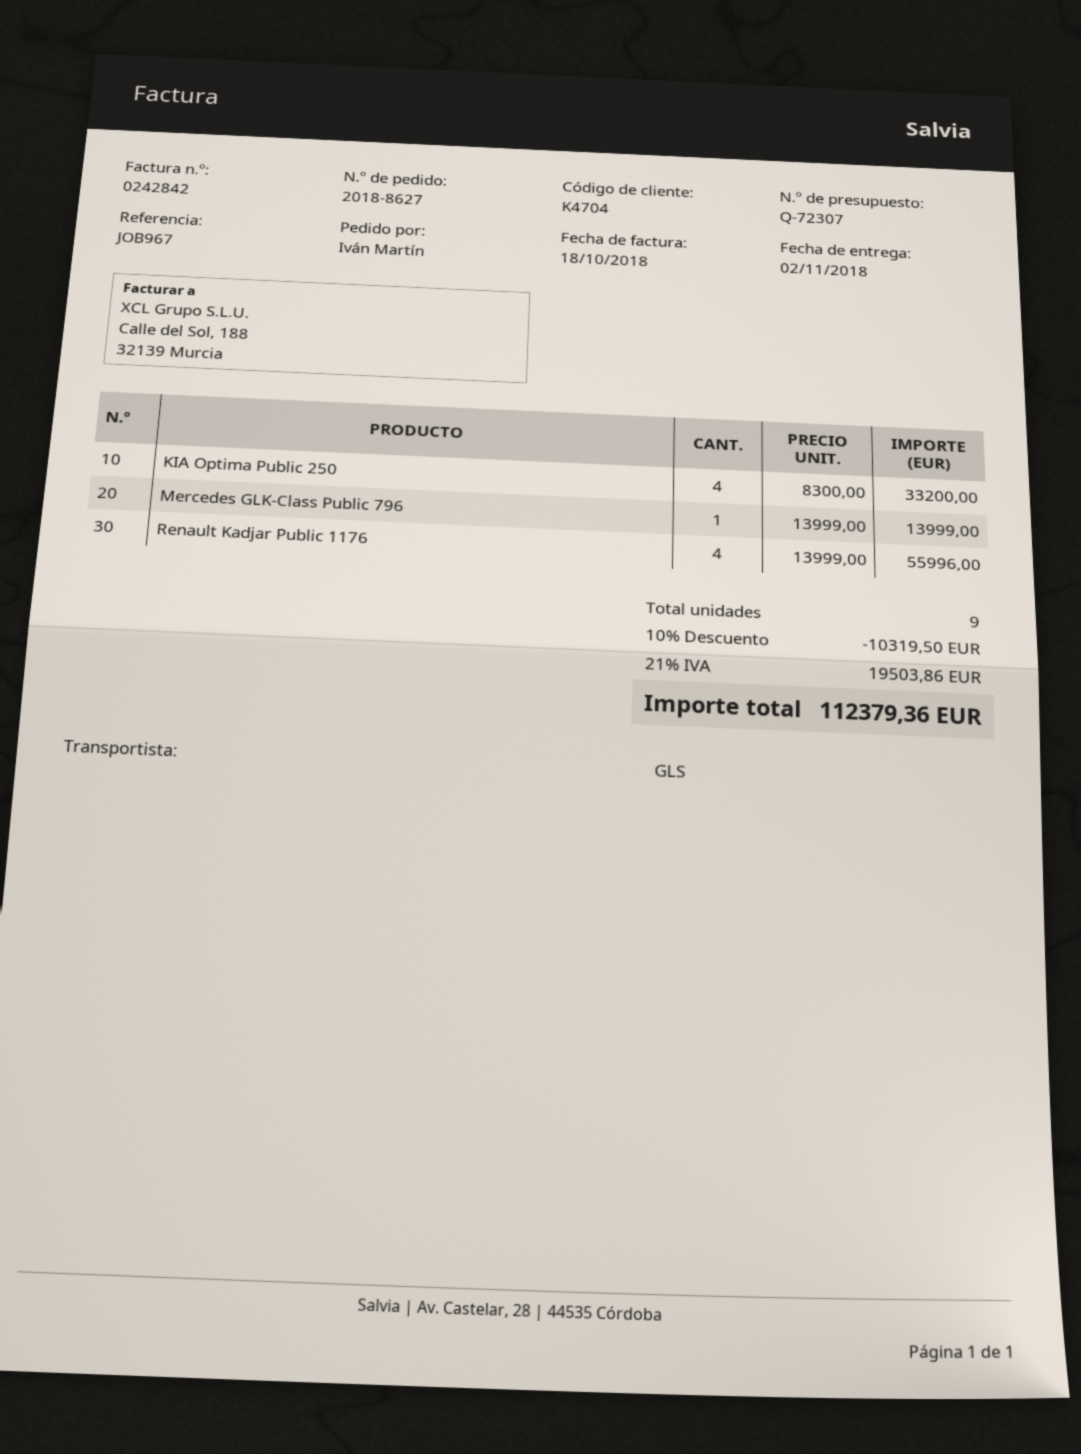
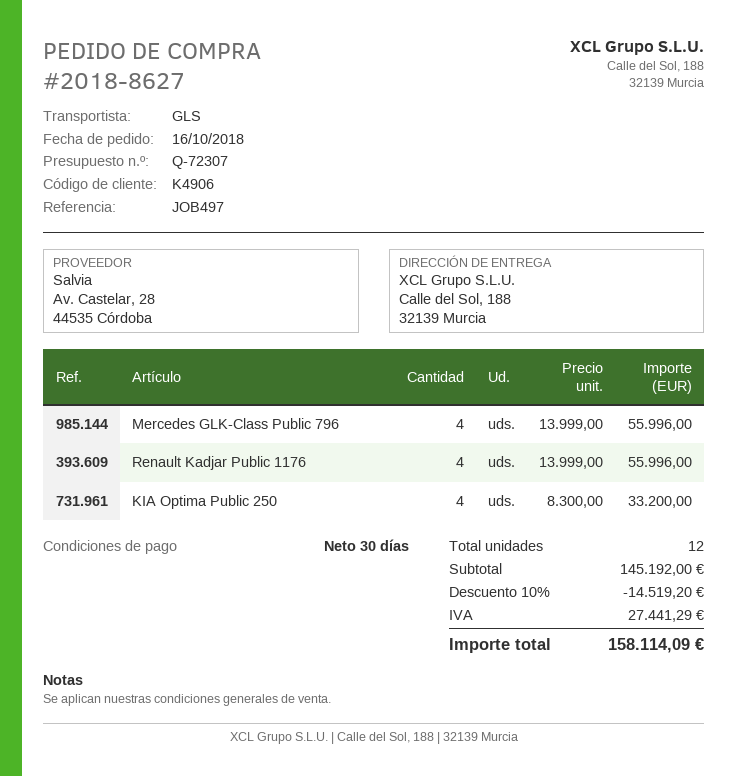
customer number: K4704 -> K4906
reference: JOB967 -> JOB497
Mercedes GLK-Class Public 796: 1 x 13999.00 = 13999.00 -> 4 x 13999.00 = 55996.00
total quantity: 9 -> 12
discount: 10% = 10319.50 -> 10% = 14519.20
tax: 19503.86 -> 27441.29
total: 112379.36 -> 158114.09

